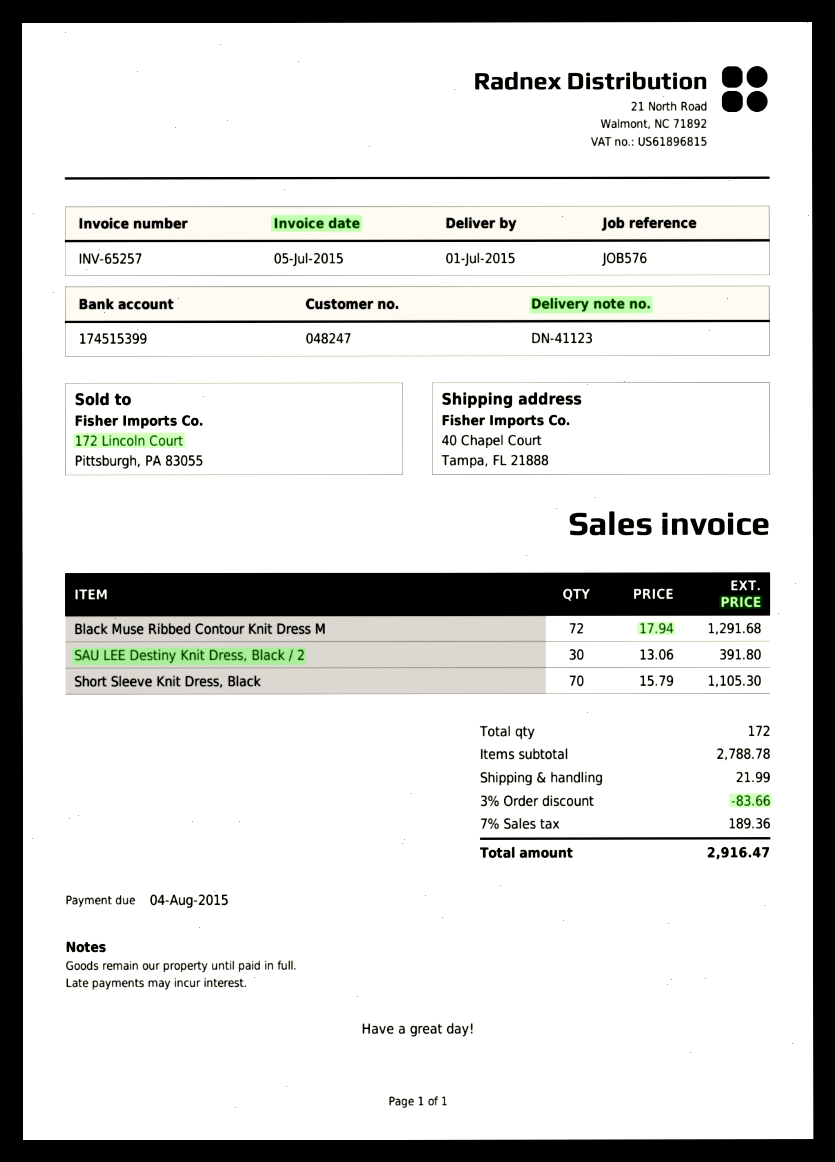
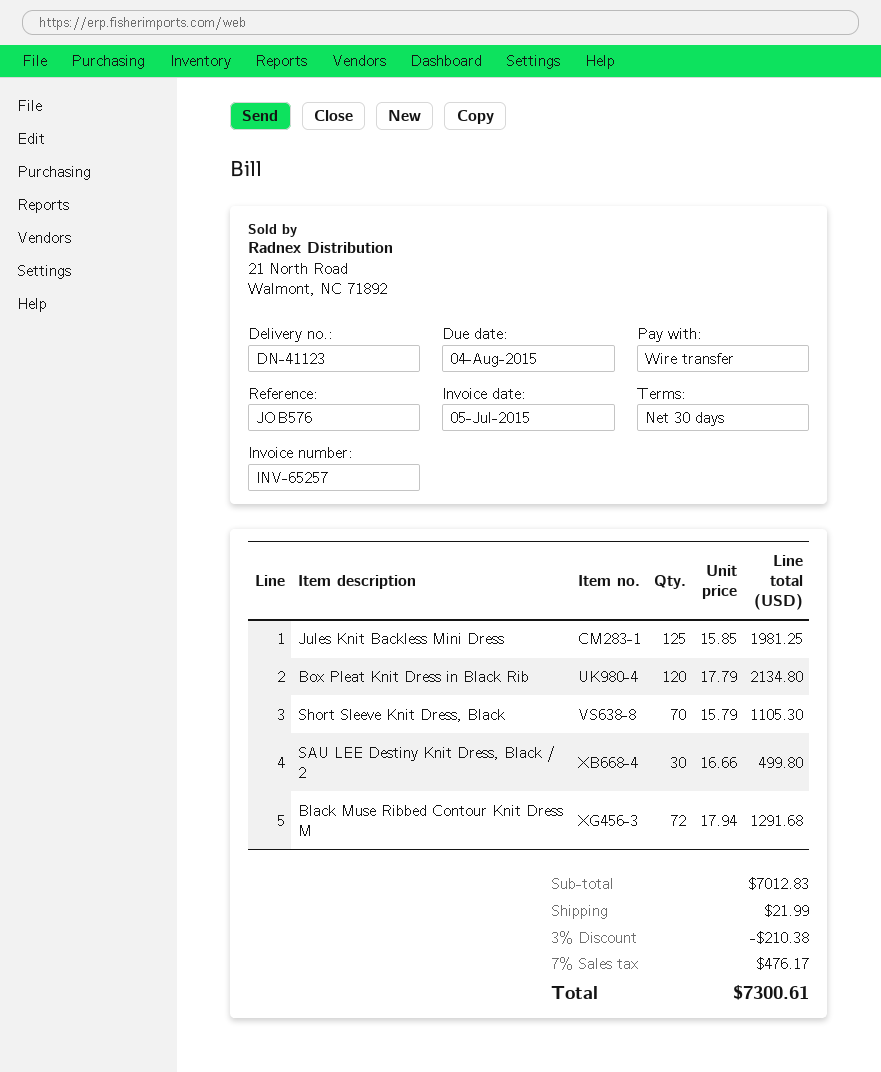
SAU LEE Destiny Knit Dress, Black / 2: 30 x 13.06 = 391.80 -> 30 x 16.66 = 499.80
Jules Knit Backless Mini Dress: none -> 125 x 15.85 = 1981.25
Box Pleat Knit Dress in Black Rib: none -> 120 x 17.79 = 2134.80
subtotal: 2788.78 -> 7012.83
discount: 3% = 83.66 -> 3% = 210.38
tax: 7% = 189.36 -> 7% = 476.17
total: 2916.47 -> 7300.61

